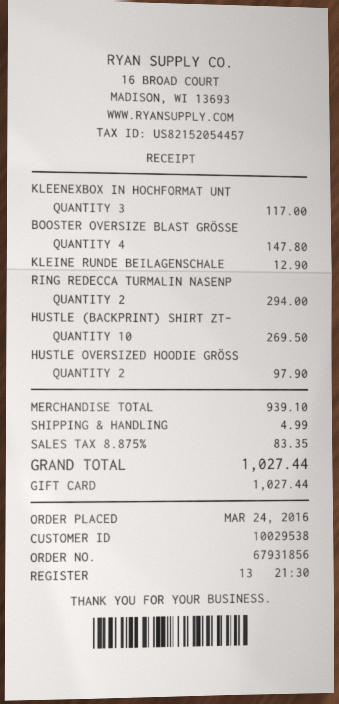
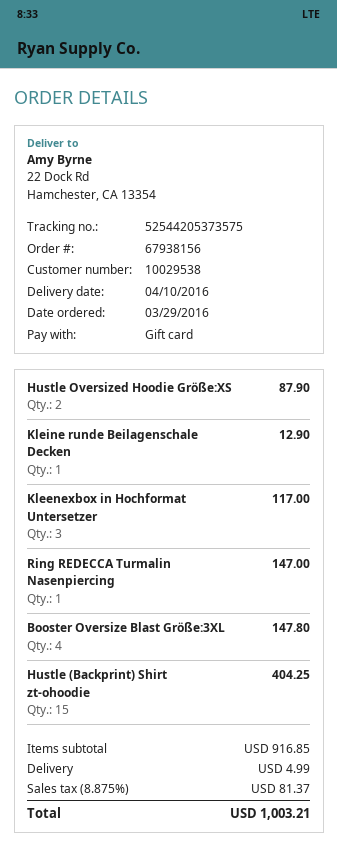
order number: 67931856 -> 67938156
order date: 2016-03-24 -> 2016-03-29
RING REDECCA TURMALIN NASENP: 2 for 294.00 -> 1 for 147.00
HUSTLE (BACKPRINT) SHIRT ZT-: 10 for 269.50 -> 15 for 404.25
HUSTLE OVERSIZED HOODIE GRÖSS: 2 for 97.90 -> 2 for 87.90
subtotal: 939.10 -> 916.85
tax: 8.875% = 83.35 -> 8.875% = 81.37
total: 1027.44 -> 1003.21

